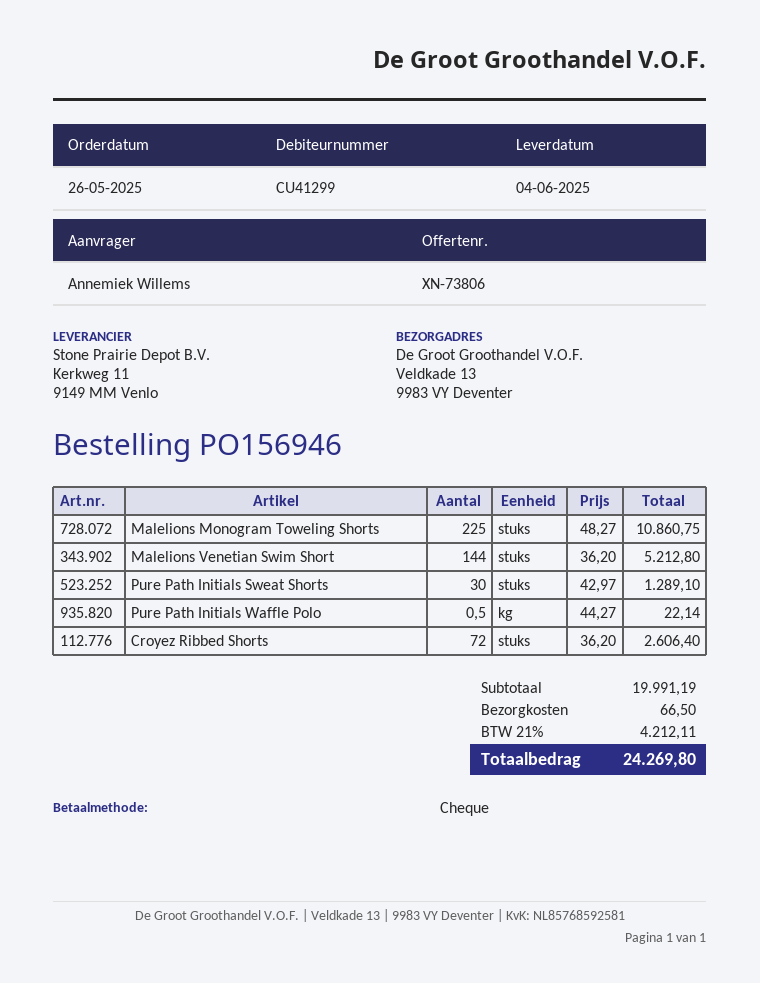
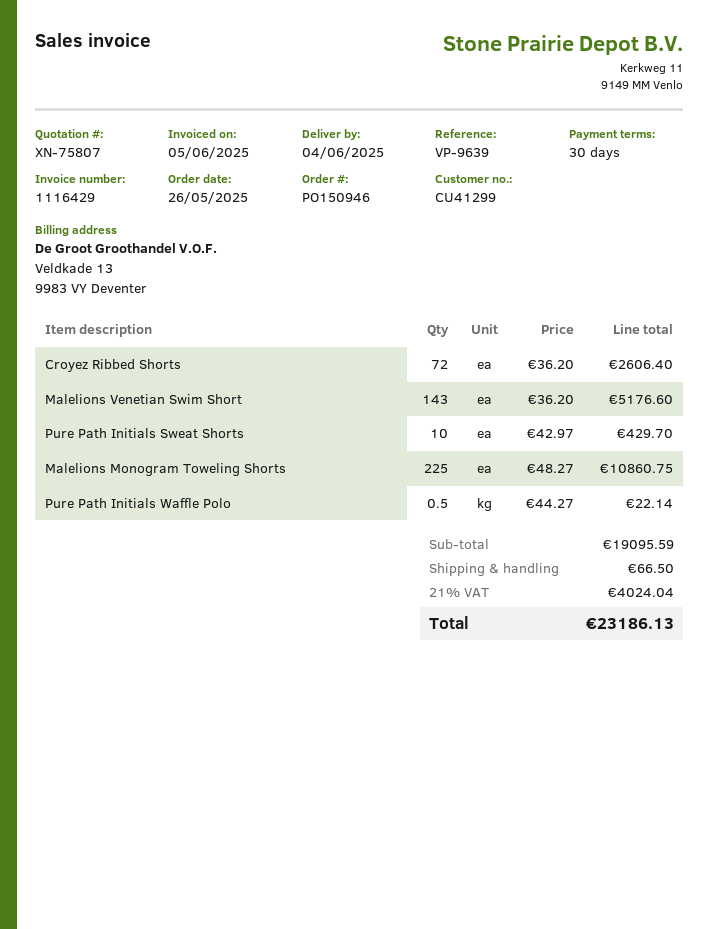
quote number: XN-73806 -> XN-75807
order number: PO156946 -> PO150946
Malelions Venetian Swim Short: 144 x 36.20 = 5212.80 -> 143 x 36.20 = 5176.60
Pure Path Initials Sweat Shorts: 30 x 42.97 = 1289.10 -> 10 x 42.97 = 429.70
subtotal: 19991.19 -> 19095.59
tax: 21% = 4212.11 -> 21% = 4024.04
total: 24269.80 -> 23186.13

